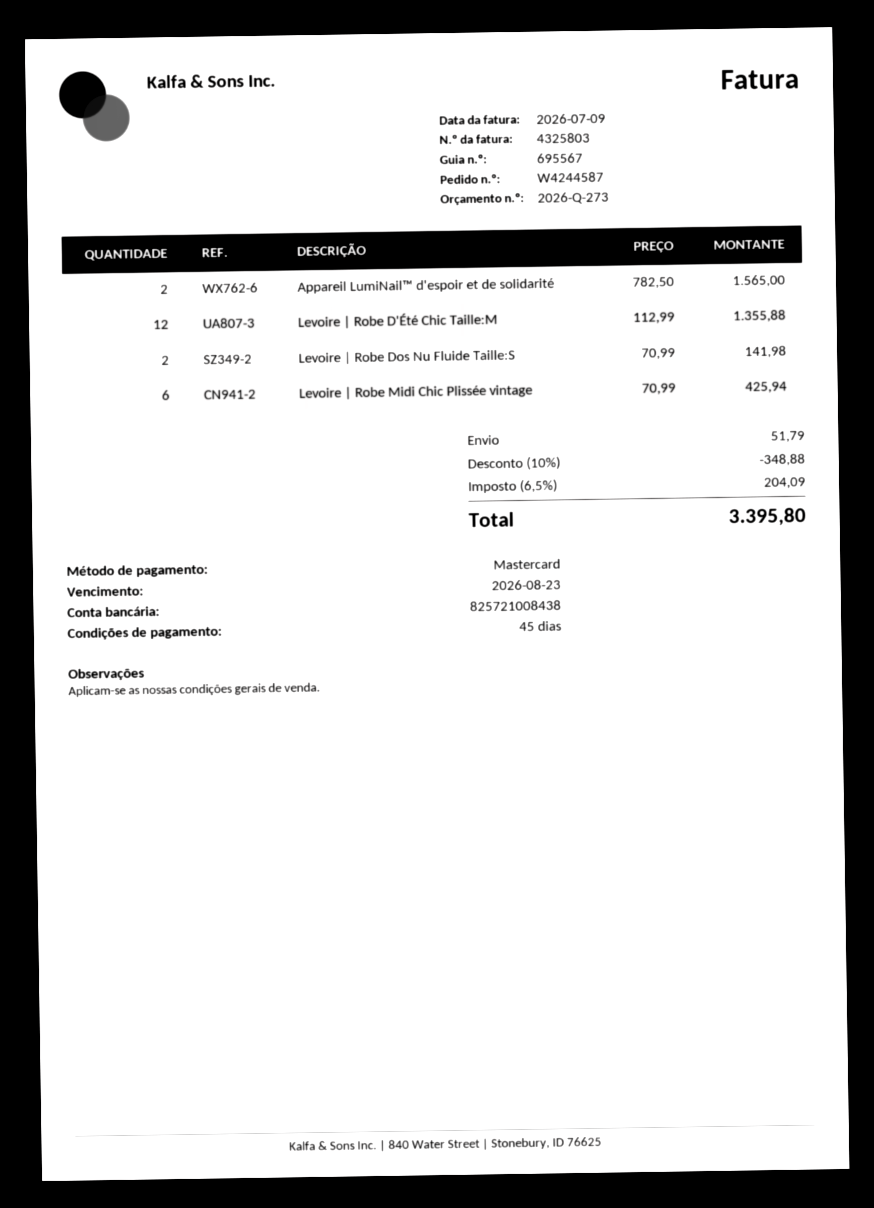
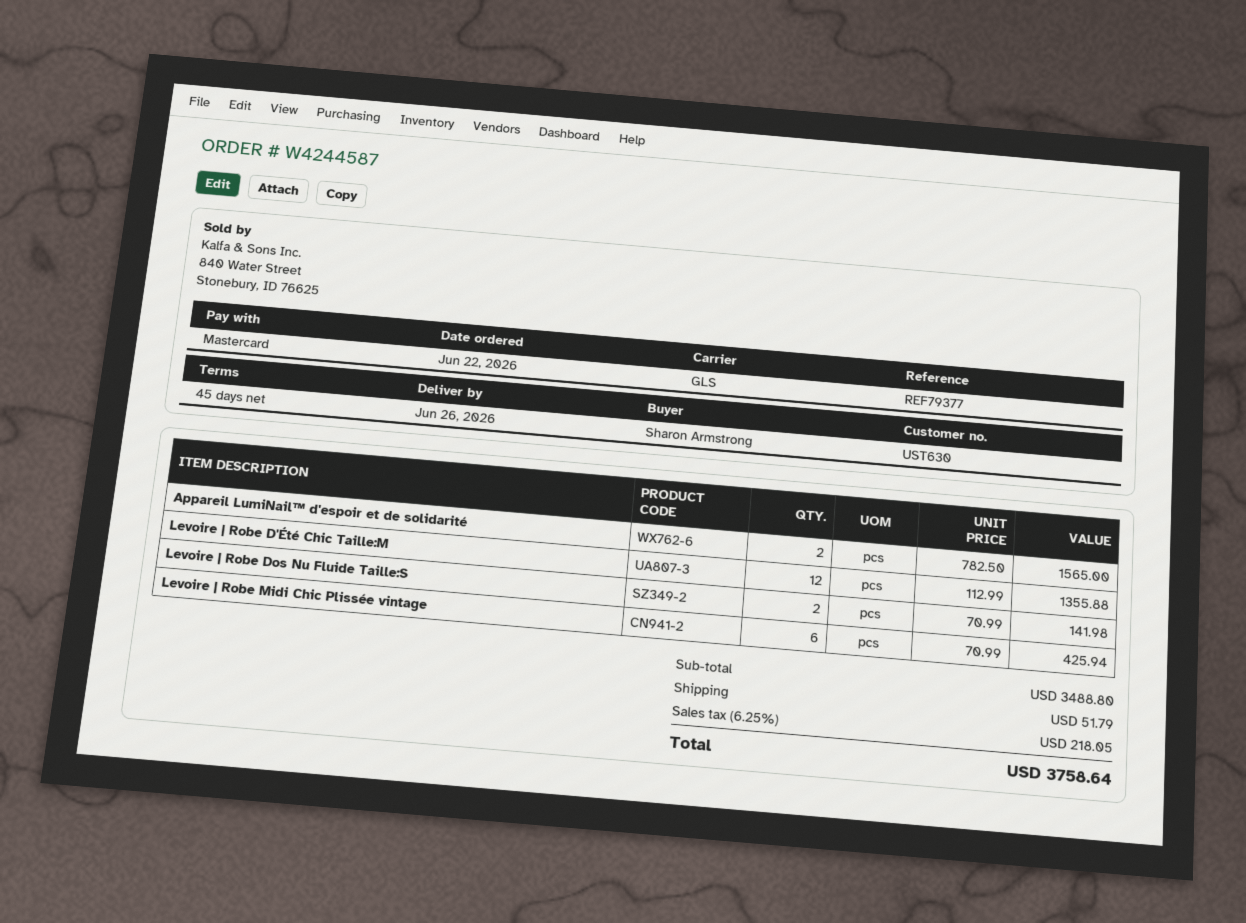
discount: 10% = 348.88 -> none
tax: 6.5% = 204.09 -> 6.25% = 218.05
total: 3395.80 -> 3758.64

